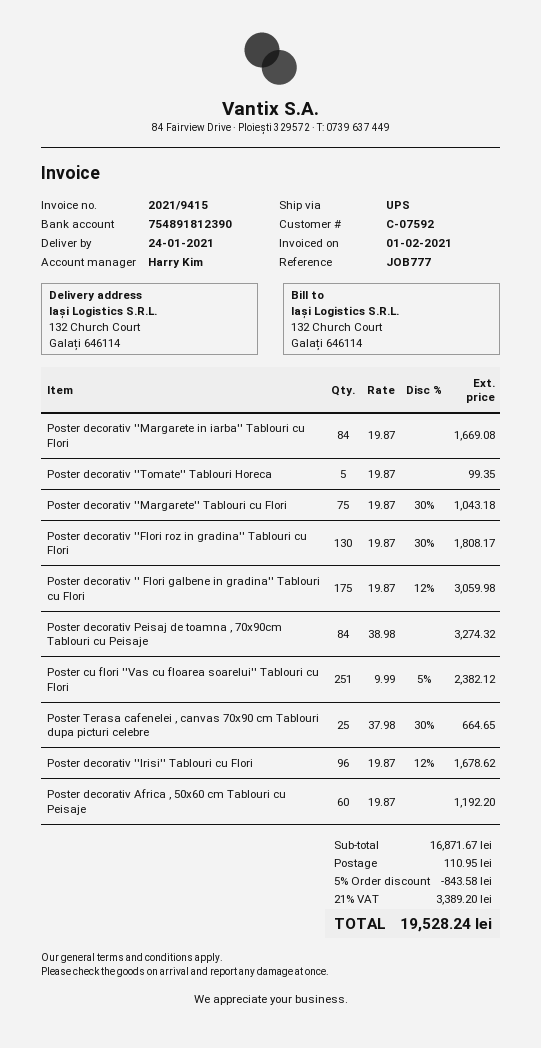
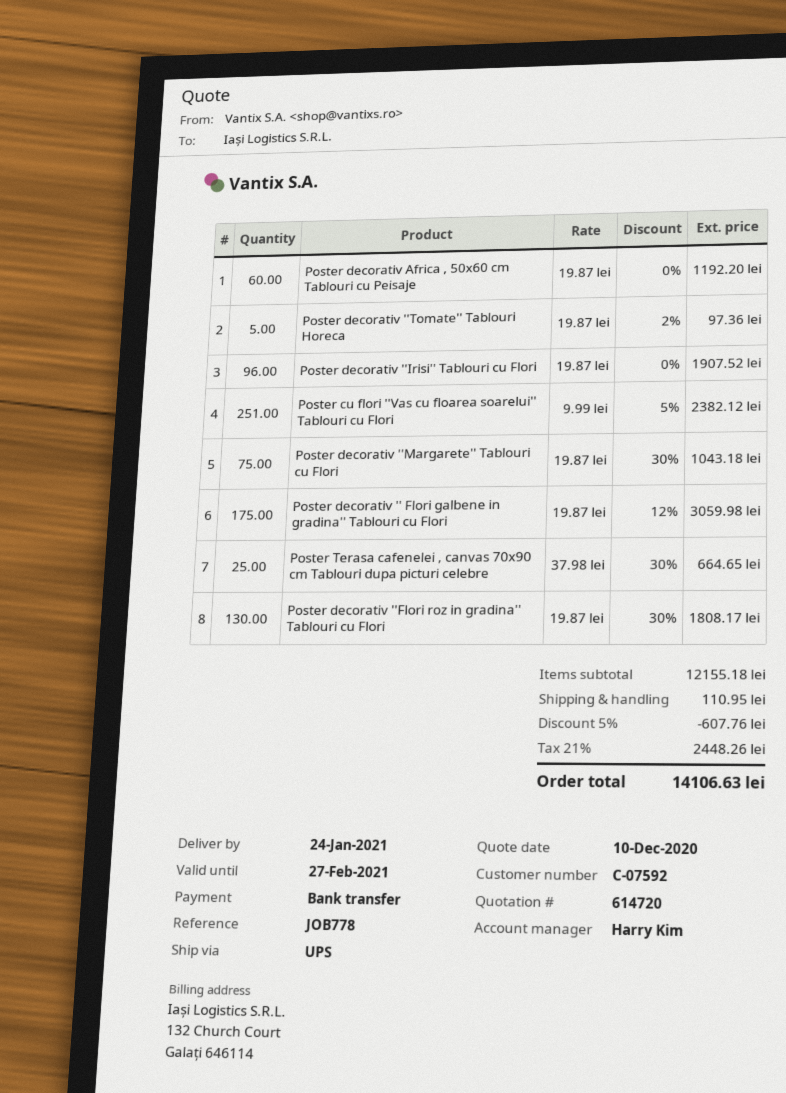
reference: JOB777 -> JOB778
Poster decorativ ''Margarete in iarba'' Tablouri cu Flori: 84 x 19.87 = 1669.08 -> none
Poster decorativ ''Tomate'' Tablouri Horeca: 5 x 19.87 = 99.35 -> 5 x 19.87 - 2% = 97.36
Poster decorativ Peisaj de toamna , 70x90cm Tablouri cu Peisaje: 84 x 38.98 = 3274.32 -> none
Poster decorativ ''Irisi'' Tablouri cu Flori: 96 x 19.87 - 12% = 1678.62 -> 96 x 19.87 = 1907.52
subtotal: 16871.67 -> 12155.18
discount: 5% = 843.58 -> 5% = 607.76
tax: 21% = 3389.20 -> 21% = 2448.26
total: 19528.24 -> 14106.63

